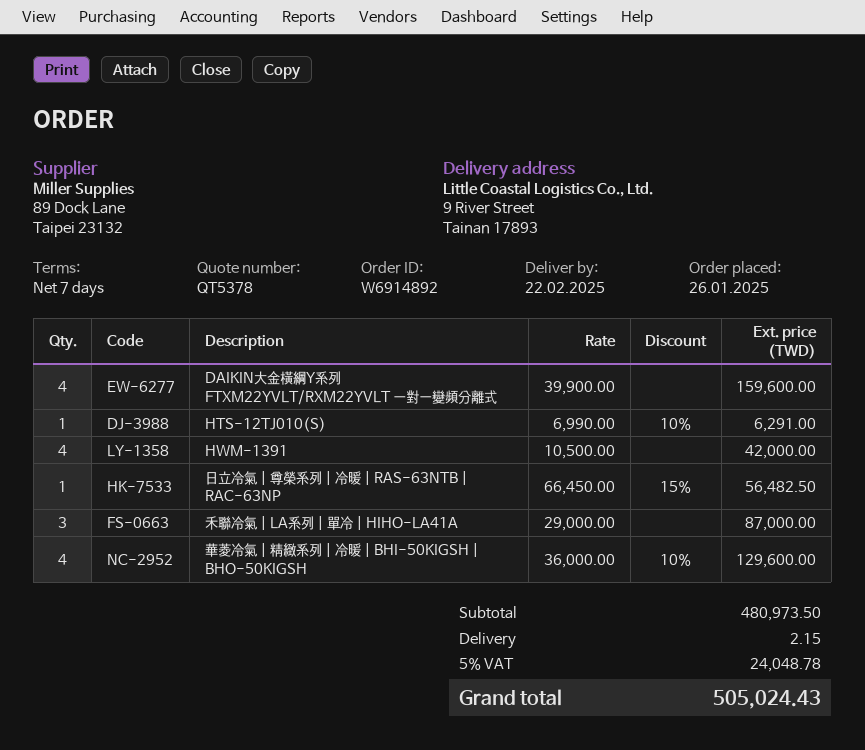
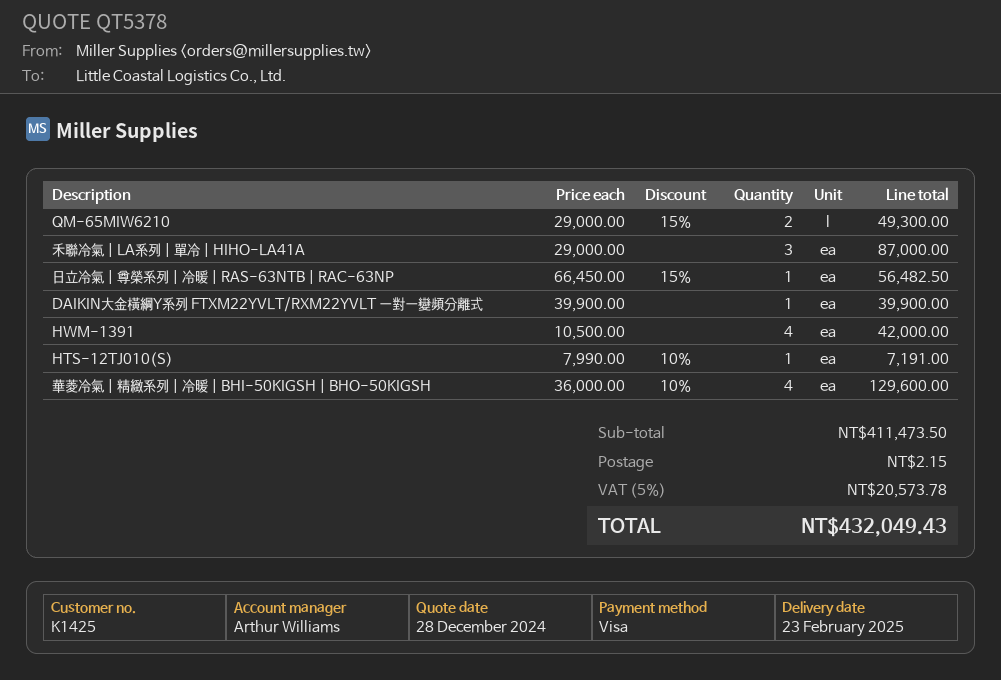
delivery date: 2025-02-22 -> 2025-02-23
DAIKIN大金橫綱Y系列 FTXM22YVLT/RXM22YVLT 一對一變頻分離式: 4 x 39900.00 = 159600.00 -> 1 x 39900.00 = 39900.00
HTS-12TJ010(S): 1 x 6990.00 - 10% = 6291.00 -> 1 x 7990.00 - 10% = 7191.00
QM-65MIW6210: none -> 2 x 29000.00 - 15% = 49300.00
subtotal: 480973.50 -> 411473.50
tax: 5% = 24048.78 -> 5% = 20573.78
total: 505024.43 -> 432049.43

